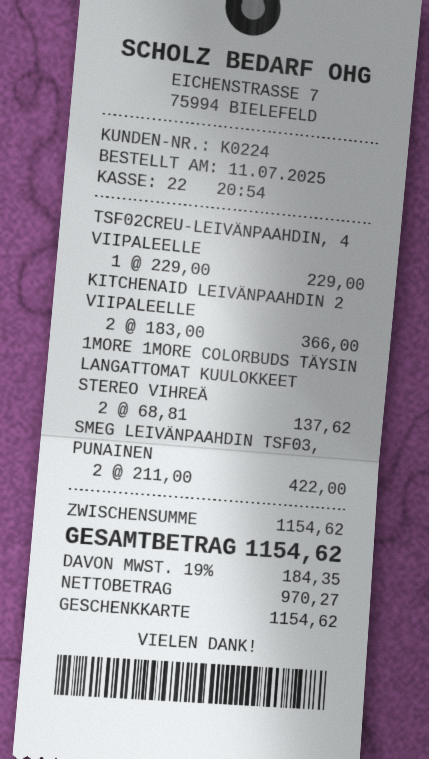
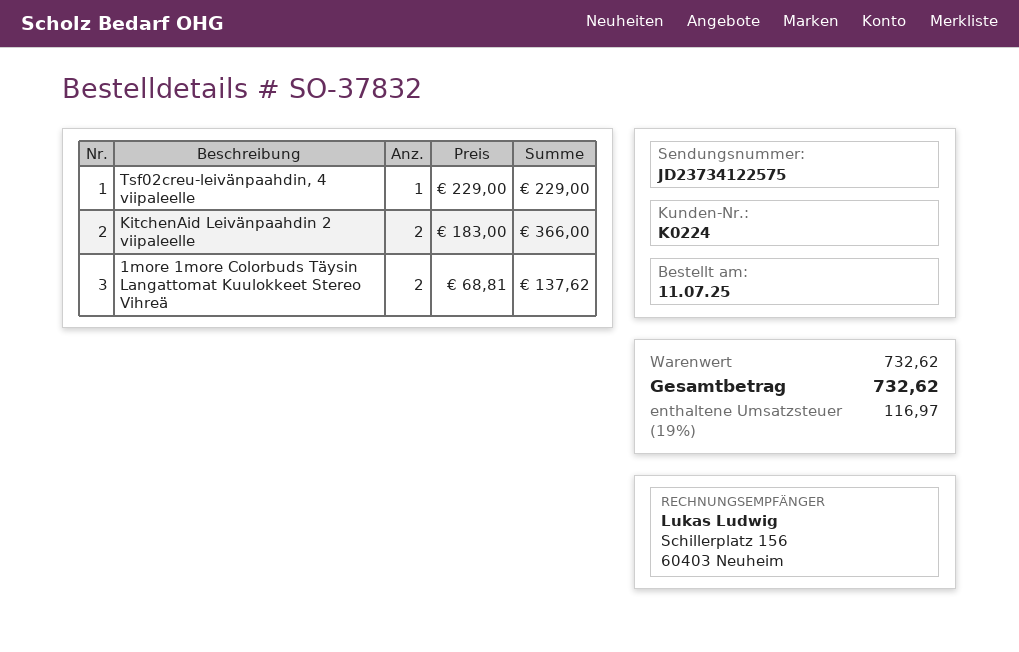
SMEG LEIVÄNPAAHDIN TSF03, PUNAINEN: 2 x 211.00 = 422.00 -> none
subtotal: 1154.62 -> 732.62
tax: 19% = 184.35 -> 19% = 116.97
total: 1154.62 -> 732.62

